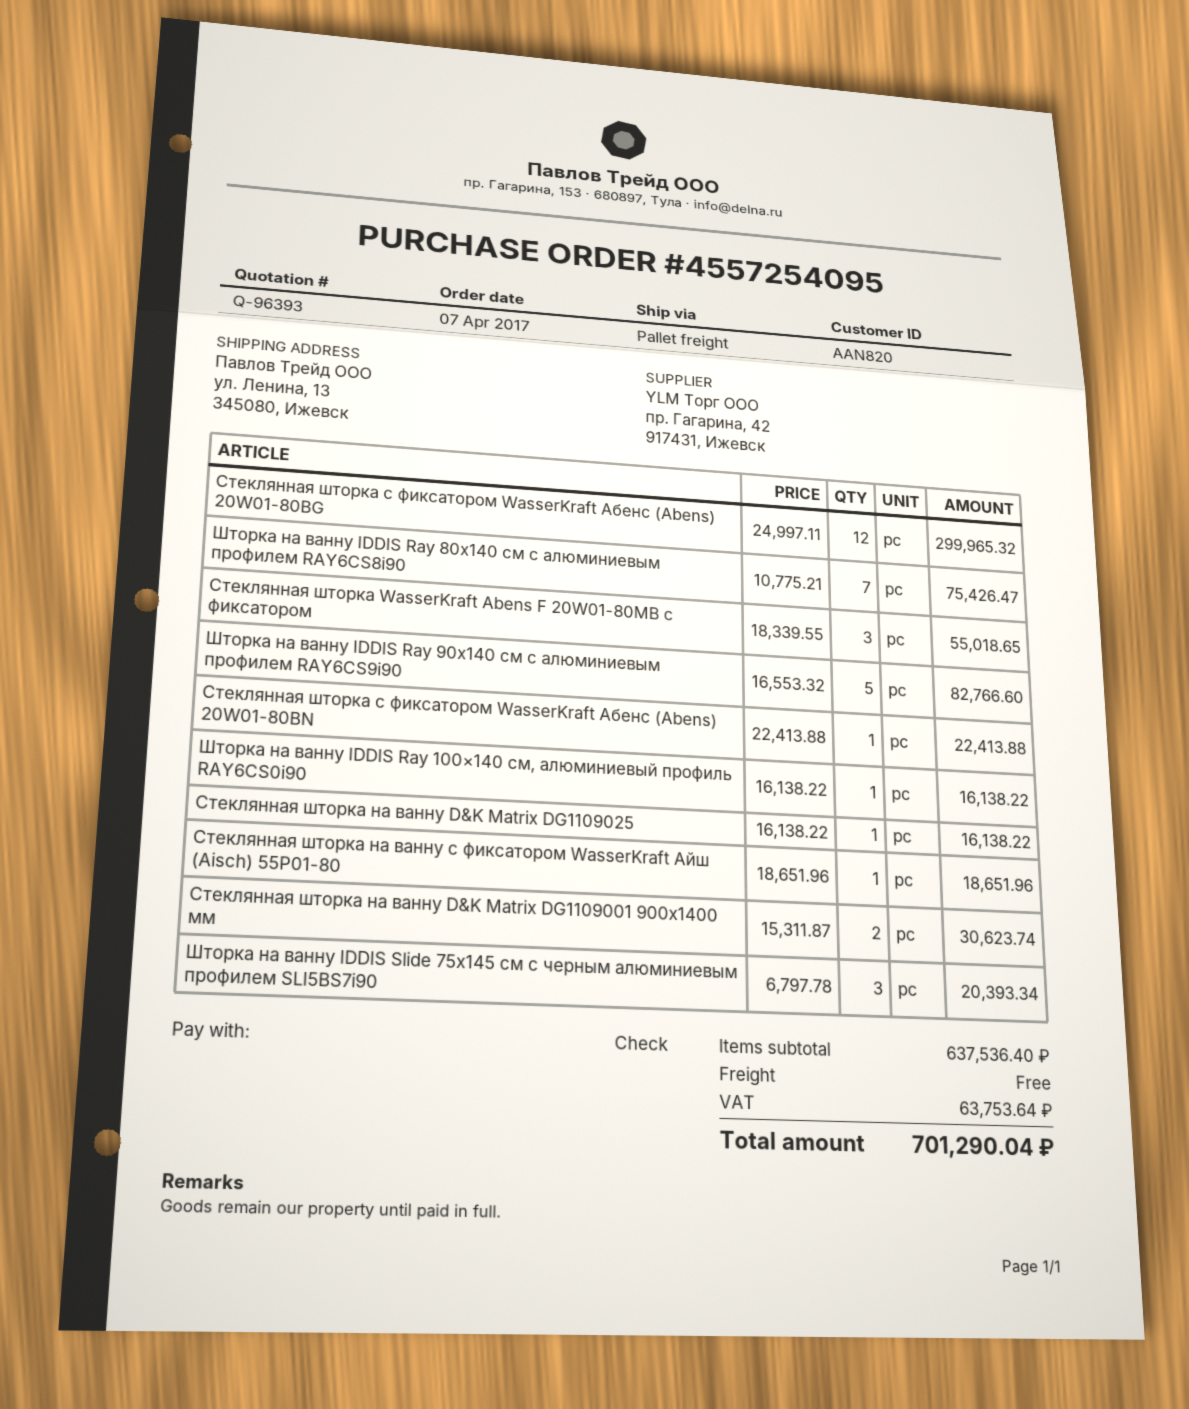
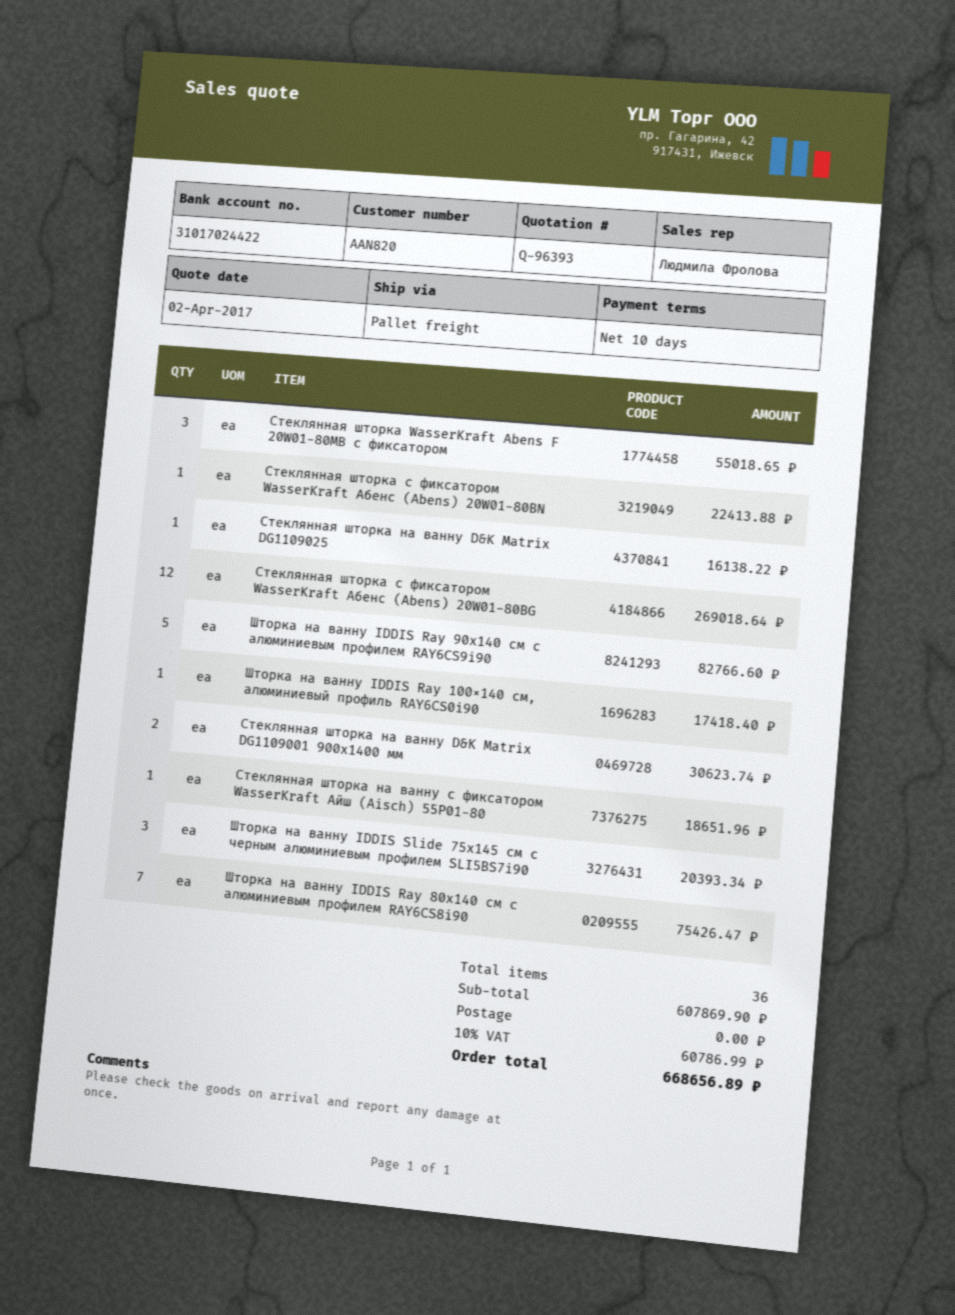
Стеклянная шторка с фиксатором WasserKraft Абенс (Abens) 20W01-80BG: 12 for 299965.32 -> 12 for 269018.64
Шторка на ванну IDDIS Ray 100×140 см, алюминиевый профиль RAY6CS0i90: 1 for 16138.22 -> 1 for 17418.40
subtotal: 637536.40 -> 607869.90
tax: 63753.64 -> 60786.99
total: 701290.04 -> 668656.89

